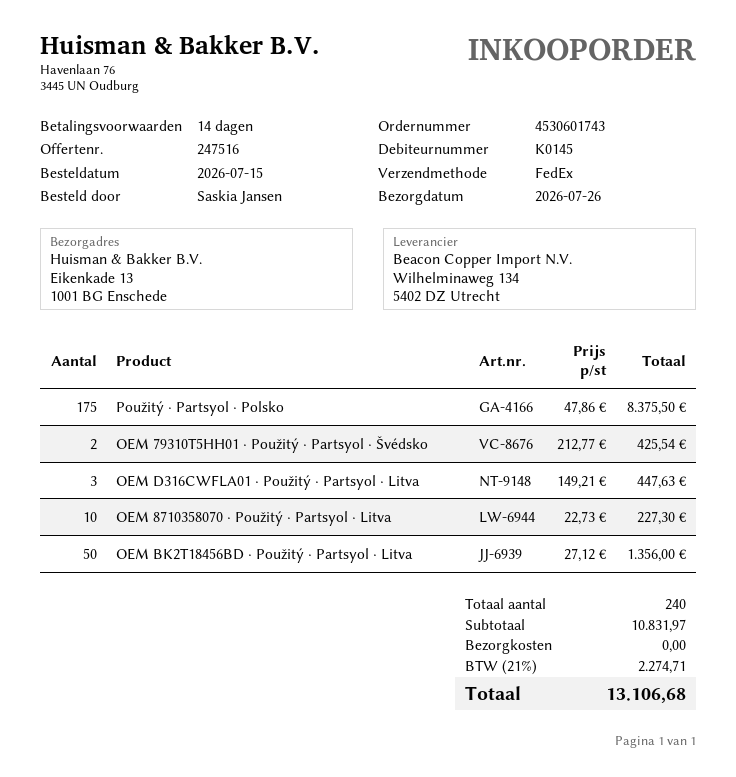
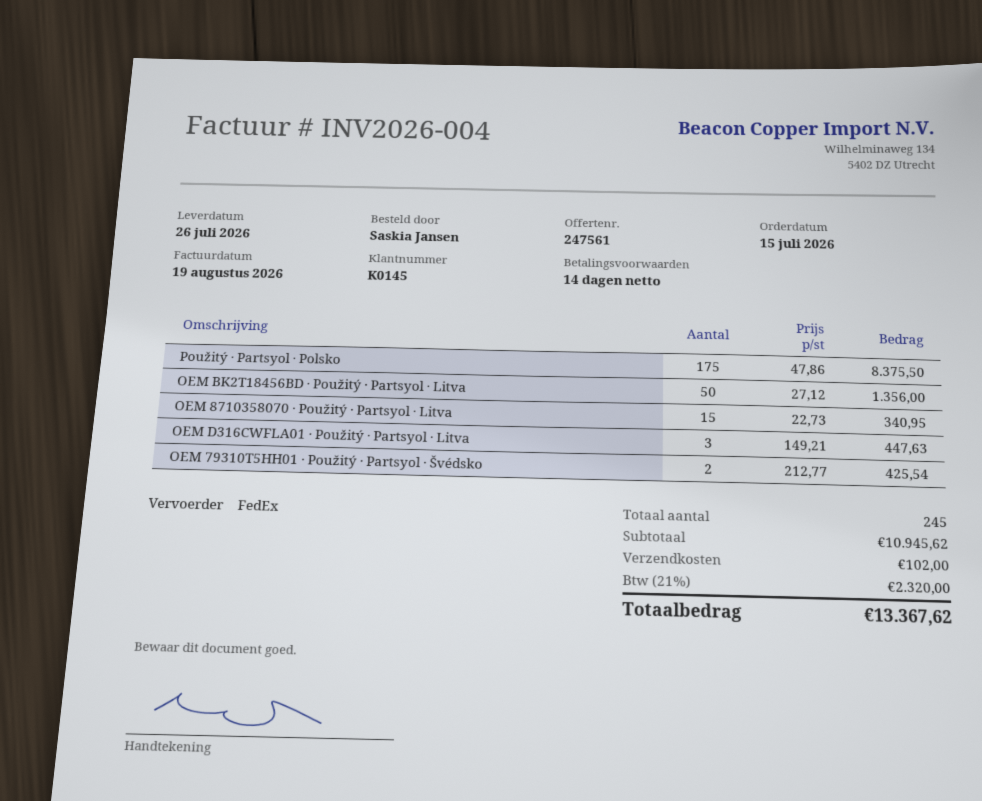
quote number: 247516 -> 247561
OEM 8710358070 · Použitý · Partsyol · Litva: 10 x 22.73 = 227.30 -> 15 x 22.73 = 340.95
total quantity: 240 -> 245
subtotal: 10831.97 -> 10945.62
shipping: 0.00 -> 102.00
tax: 21% = 2274.71 -> 21% = 2320.00
total: 13106.68 -> 13367.62

